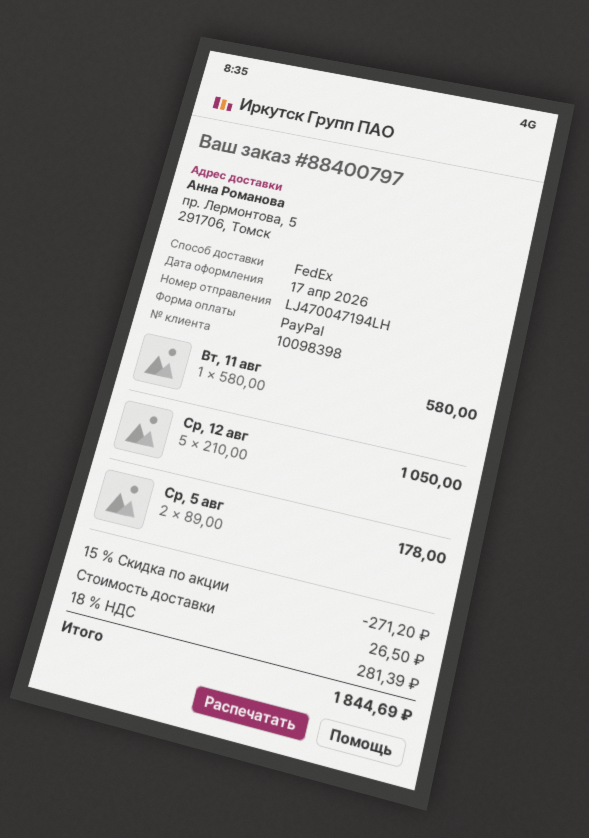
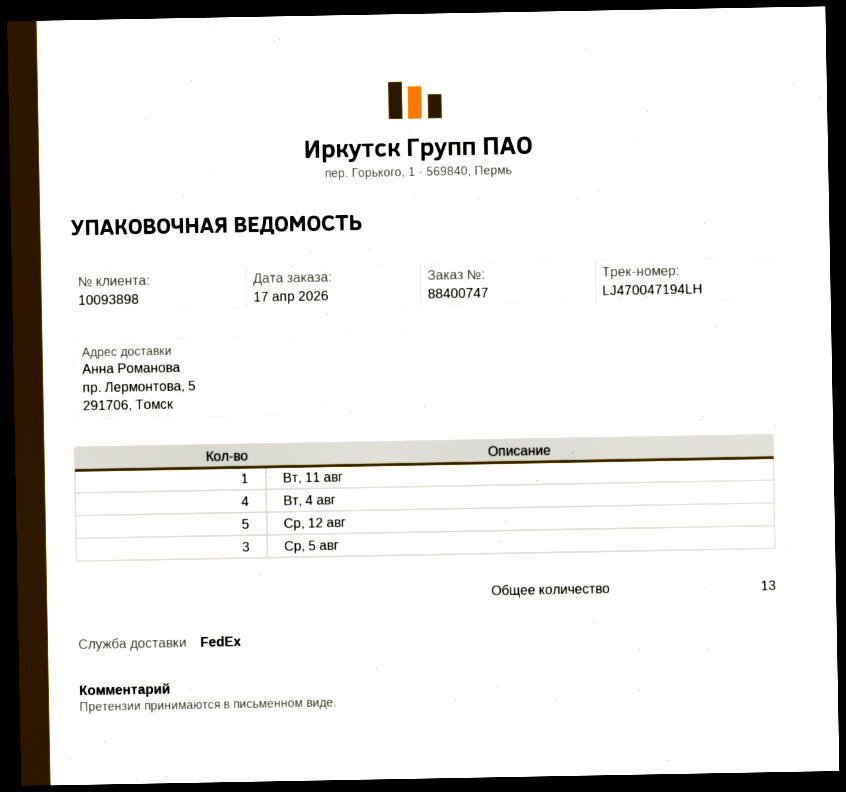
order number: 88400797 -> 88400747
customer number: 10098398 -> 10093898
Ср, 5 авг: 2 -> 3
Вт, 4 авг: none -> 4

